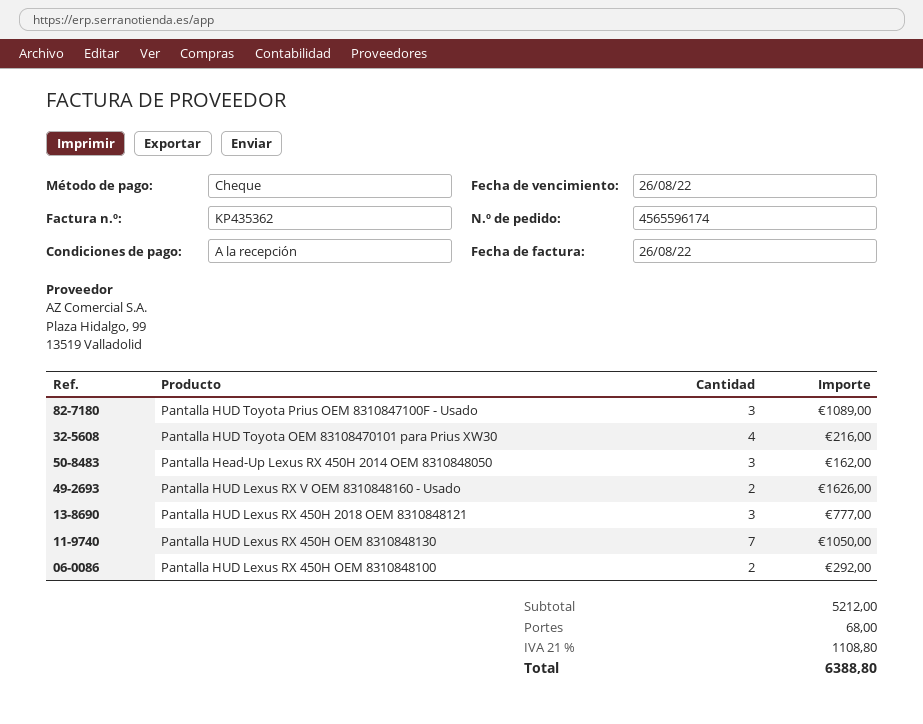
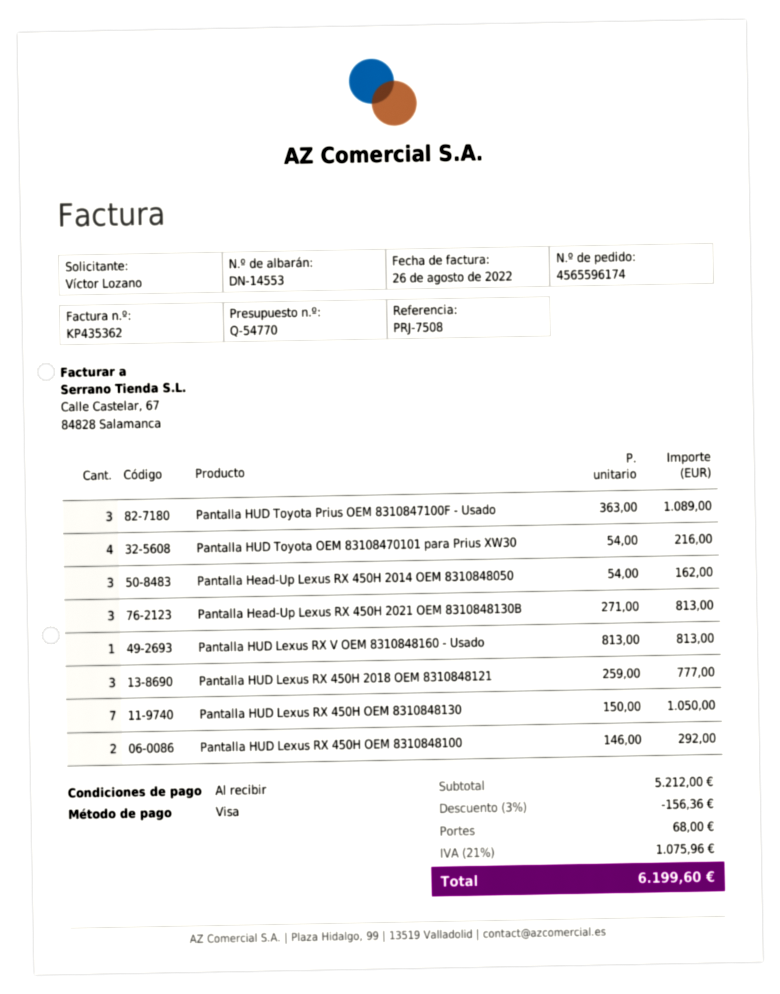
payment method: cheque -> Visa
Pantalla HUD Lexus RX V OEM 8310848160 - Usado: 2 for 1626.00 -> 1 for 813.00
Pantalla Head-Up Lexus RX 450H 2021 OEM 8310848130B: none -> 3 for 813.00
discount: none -> 3% = 156.36
tax: 21% = 1108.80 -> 21% = 1075.96
total: 6388.80 -> 6199.60

